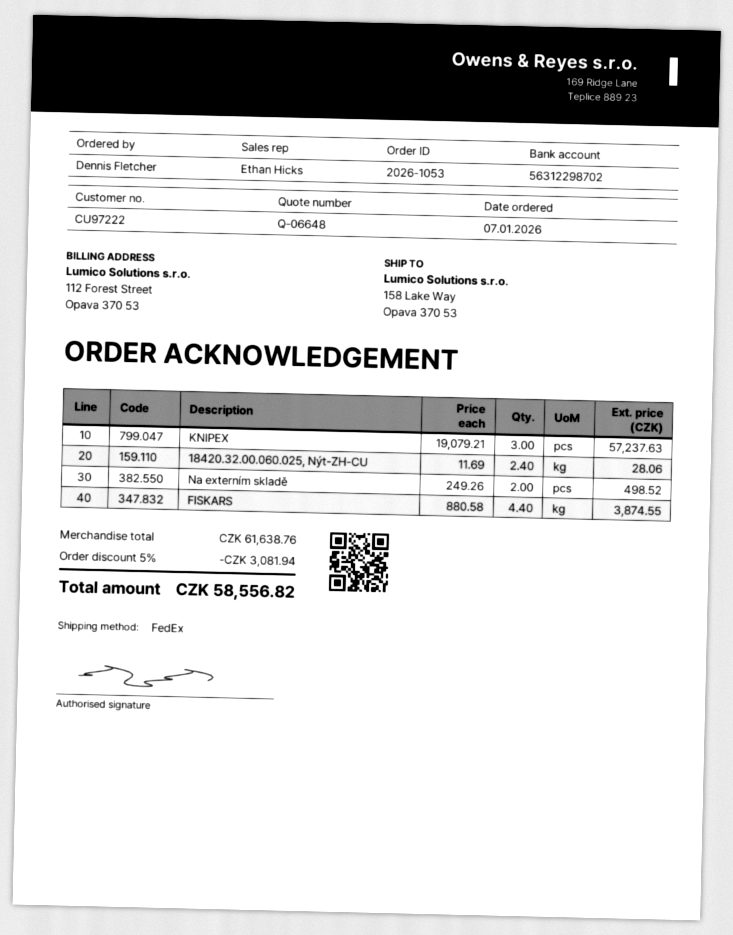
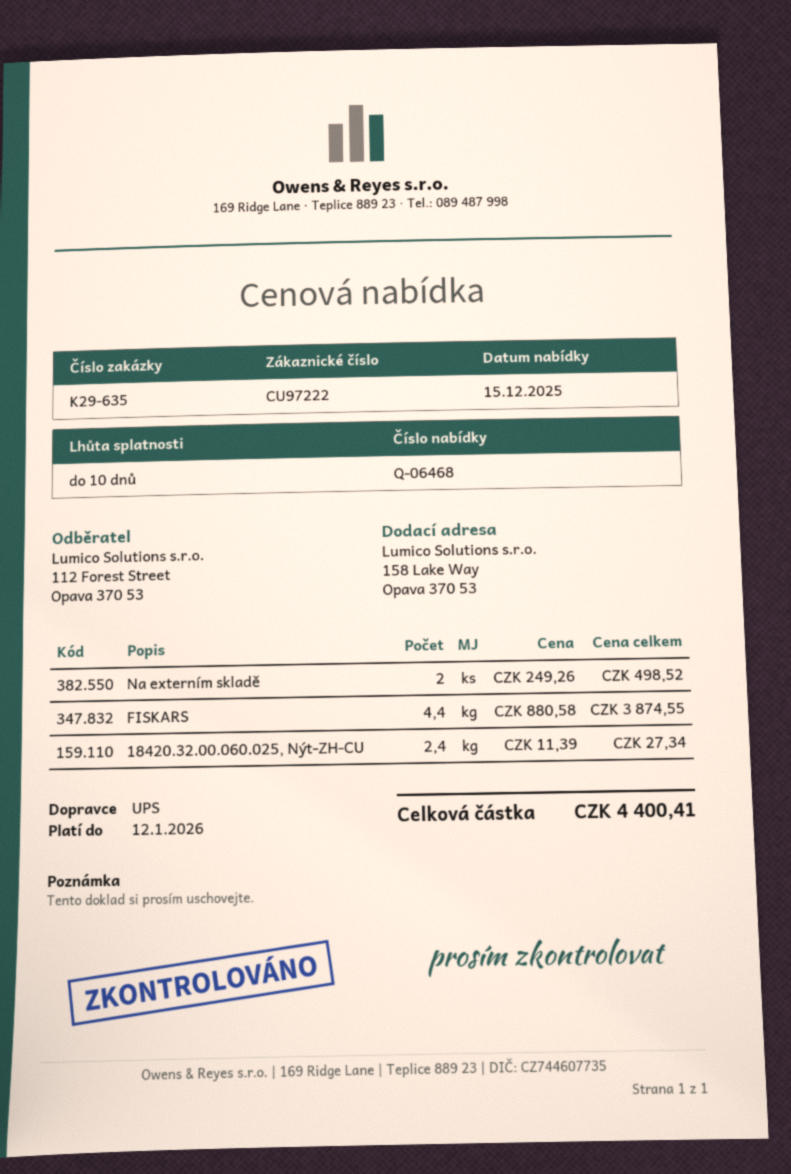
quote number: Q-06648 -> Q-06468
shipping method: FedEx -> UPS
KNIPEX: 3 x 19079.21 = 57237.63 -> none
18420.32.00.060.025, Nýt-ZH-CU: 2.4 x 11.69 = 28.06 -> 2.4 x 11.39 = 27.34
discount: 5% = 3081.94 -> none
total: 58556.82 -> 4400.41

